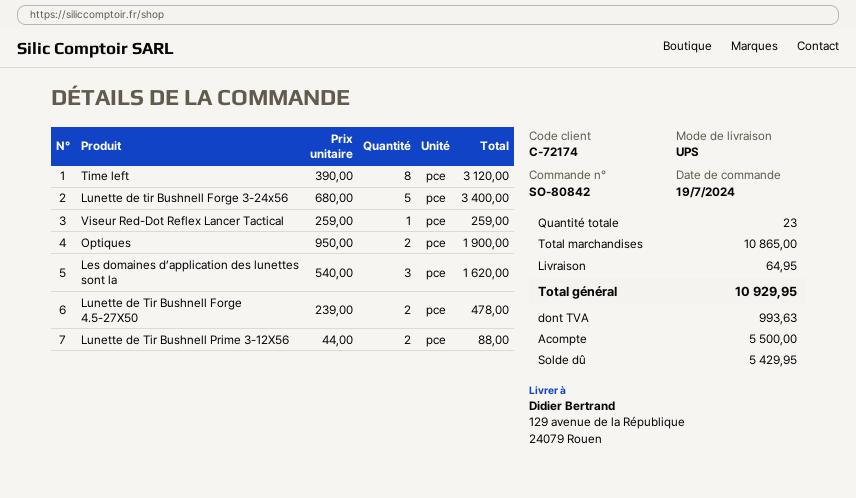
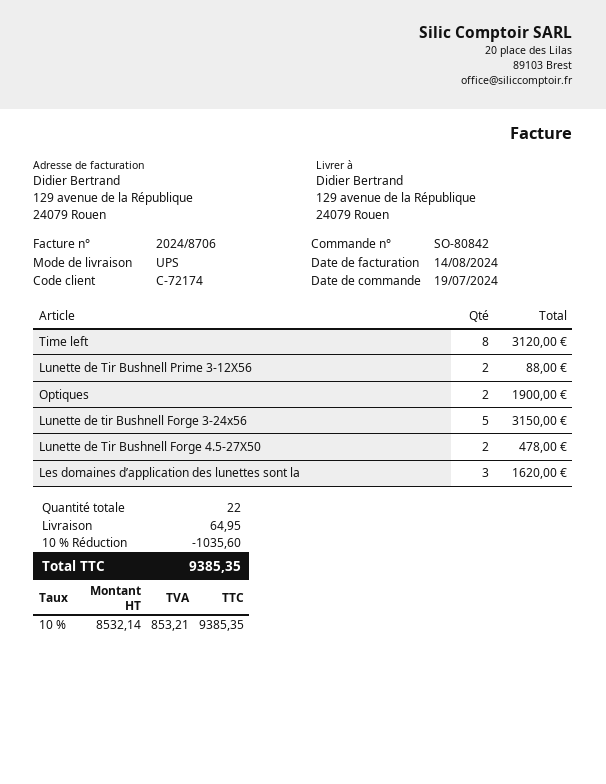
Lunette de tir Bushnell Forge 3-24x56: 5 for 3400.00 -> 5 for 3150.00
Viseur Red-Dot Reflex Lancer Tactical: 1 for 259.00 -> none
total quantity: 23 -> 22
discount: none -> 10% = 1035.60
tax: 993.63 -> 853.21
total: 10929.95 -> 9385.35

